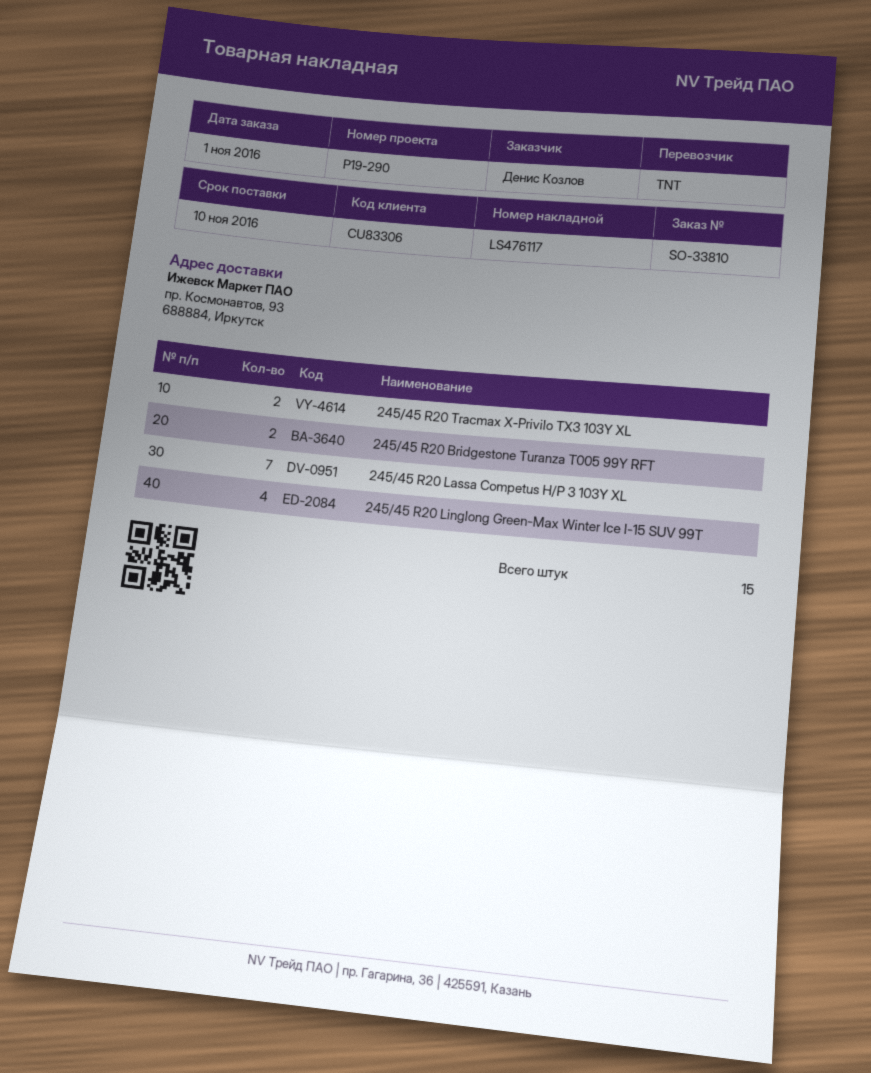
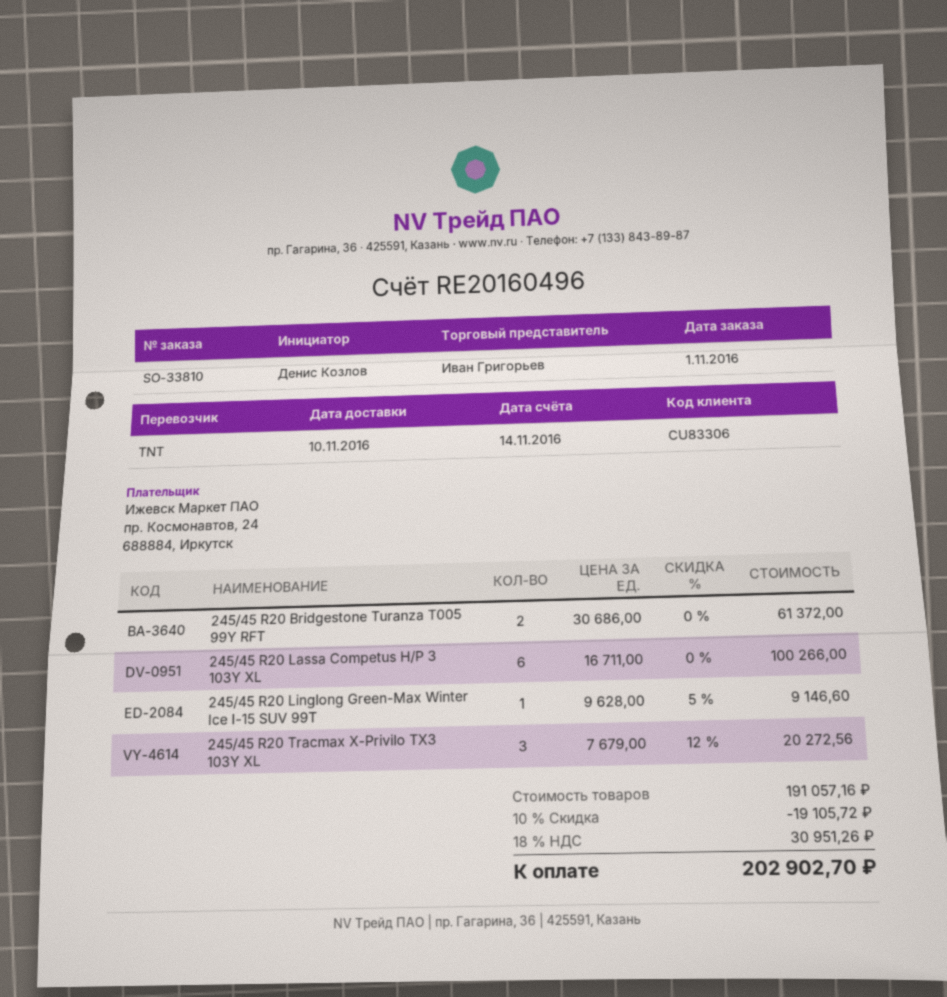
245/45 R20 Tracmax X-Privilo TX3 103Y XL: 2 -> 3
245/45 R20 Lassa Competus H/P 3 103Y XL: 7 -> 6
245/45 R20 Linglong Green-Max Winter Ice I-15 SUV 99T: 4 -> 1

